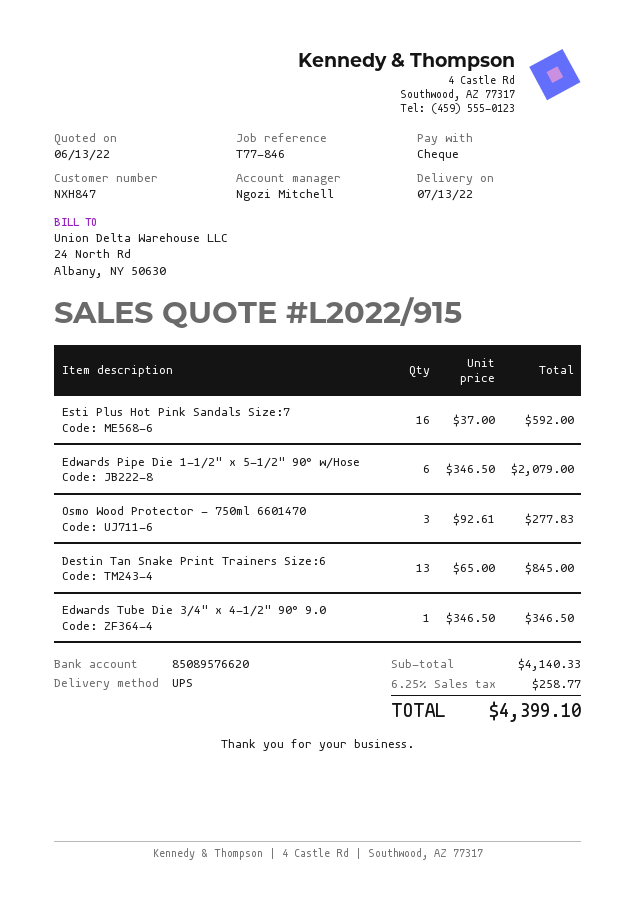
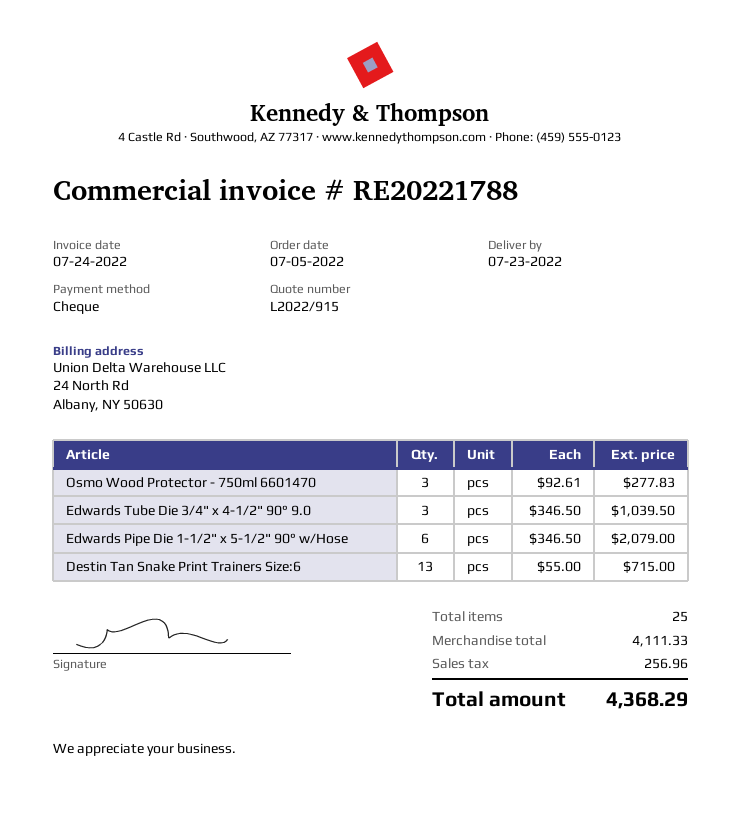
delivery date: 2022-07-13 -> 2022-07-23
Esti Plus Hot Pink Sandals Size:7: 16 x 37.00 = 592.00 -> none
Destin Tan Snake Print Trainers Size:6: 13 x 65.00 = 845.00 -> 13 x 55.00 = 715.00
Edwards Tube Die 3/4" x 4-1/2" 90° 9.0: 1 x 346.50 = 346.50 -> 3 x 346.50 = 1039.50
subtotal: 4140.33 -> 4111.33
tax: 258.77 -> 256.96
total: 4399.10 -> 4368.29

